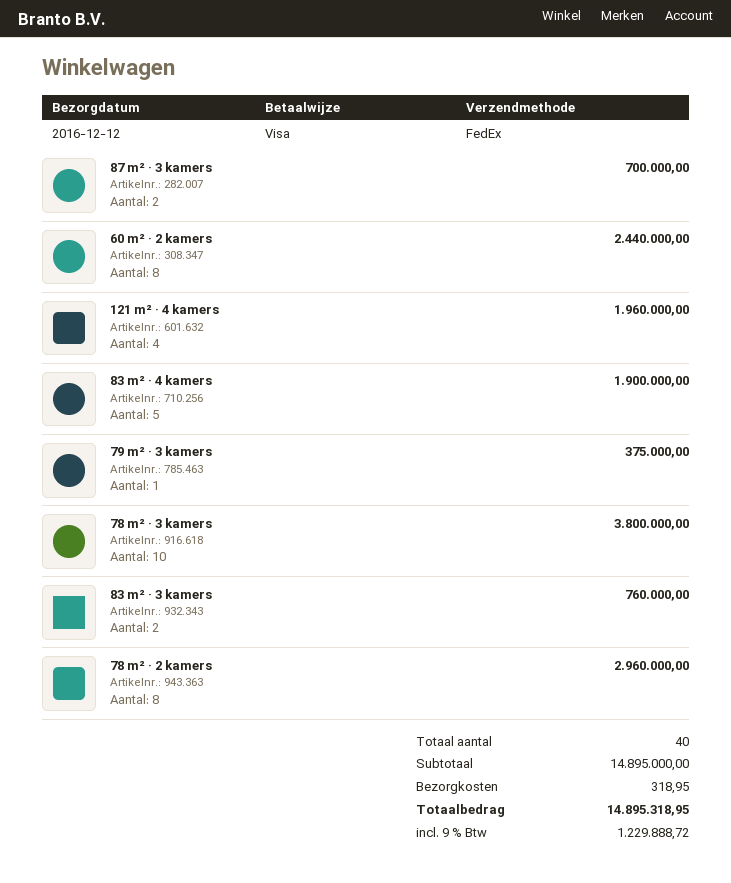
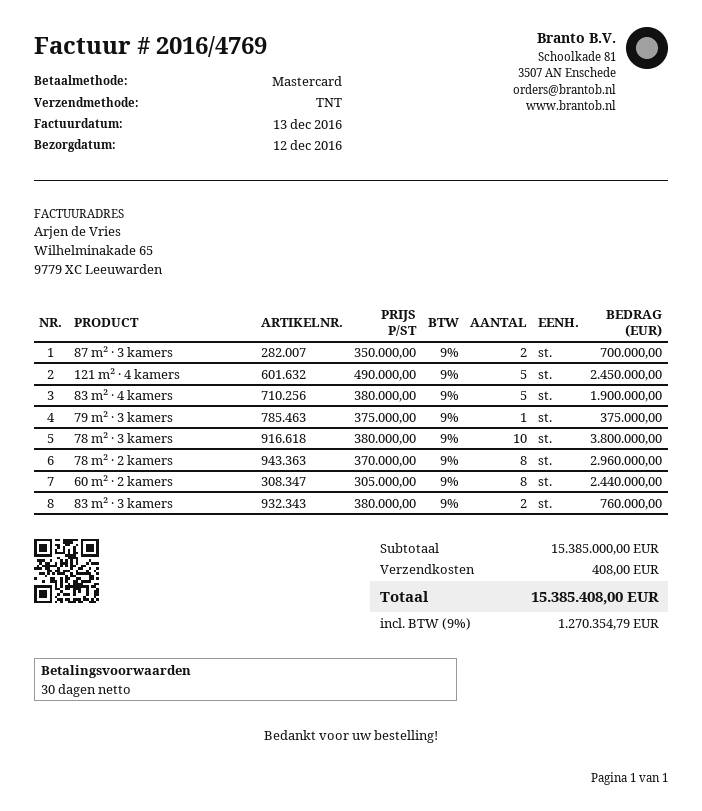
payment method: Visa -> Mastercard
shipping method: FedEx -> TNT
121 m² · 4 kamers: 4 for 1960000.00 -> 5 for 2450000.00
subtotal: 14895000.00 -> 15385000.00
shipping: 318.95 -> 408.00
tax: 9% = 1229888.72 -> 9% = 1270354.79
total: 14895318.95 -> 15385408.00

